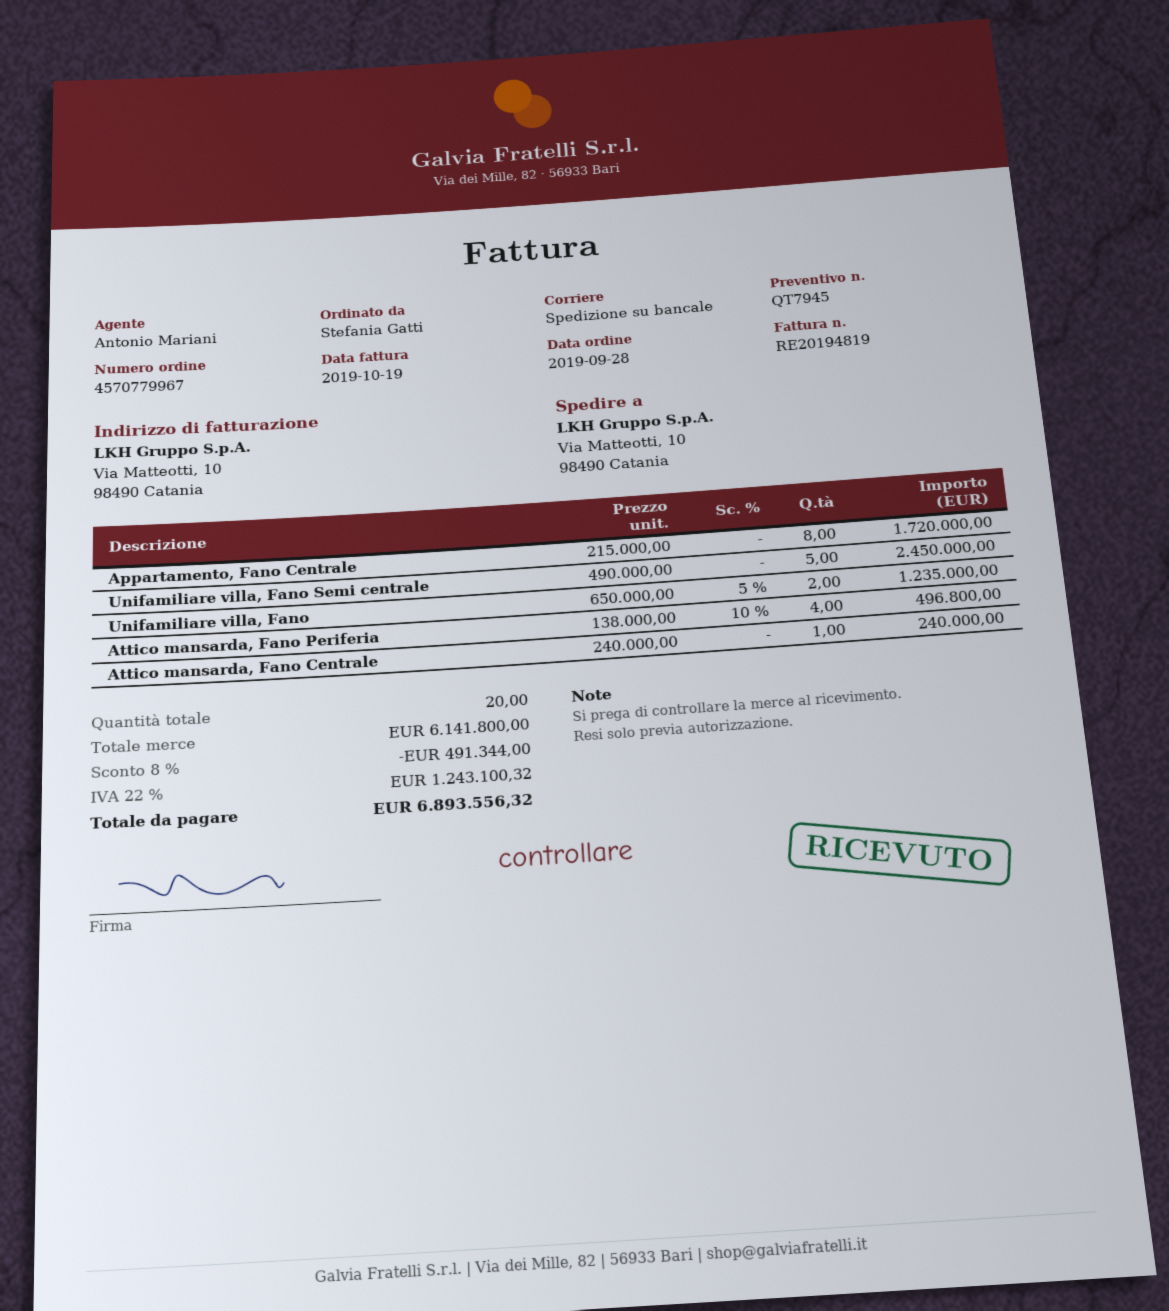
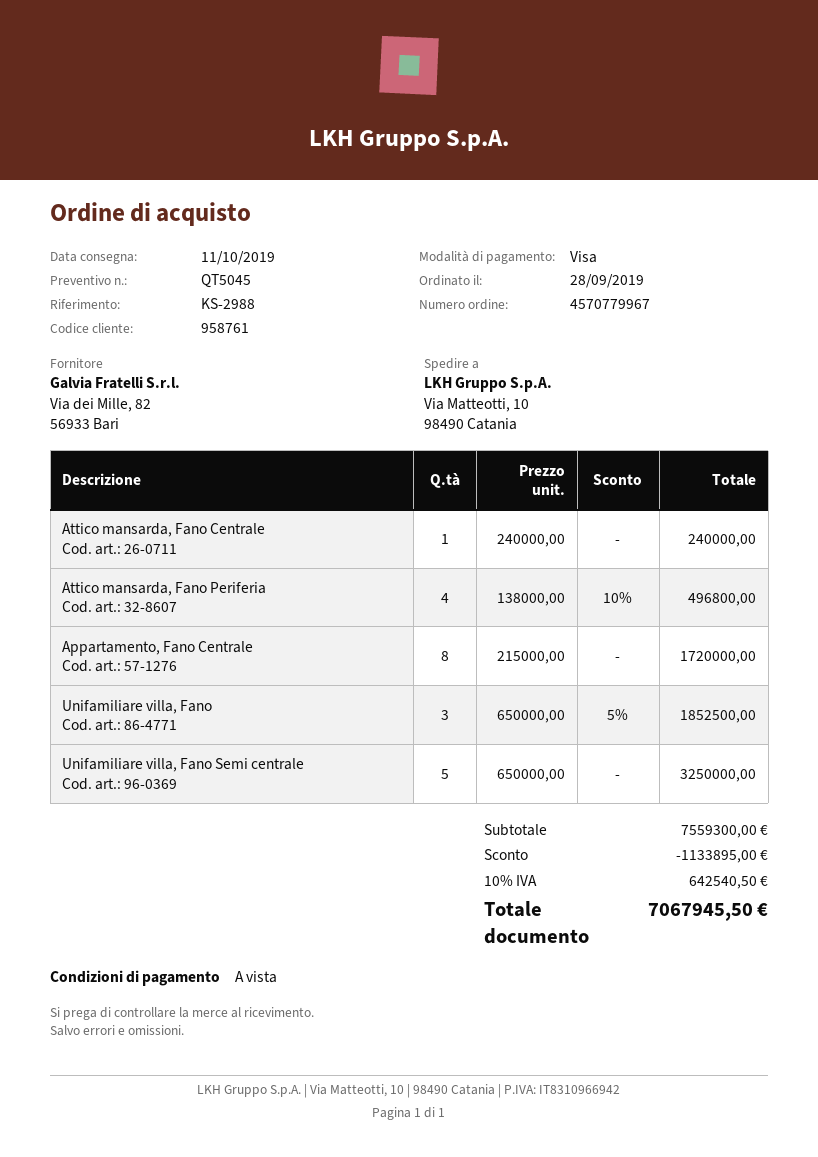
quote number: QT7945 -> QT5045
Unifamiliare villa, Fano Semi centrale: 5 x 490000.00 = 2450000.00 -> 5 x 650000.00 = 3250000.00
Unifamiliare villa, Fano: 2 x 650000.00 - 5% = 1235000.00 -> 3 x 650000.00 - 5% = 1852500.00
subtotal: 6141800.00 -> 7559300.00
discount: 491344.00 -> 1133895.00
tax: 22% = 1243100.32 -> 10% = 642540.50
total: 6893556.32 -> 7067945.50

